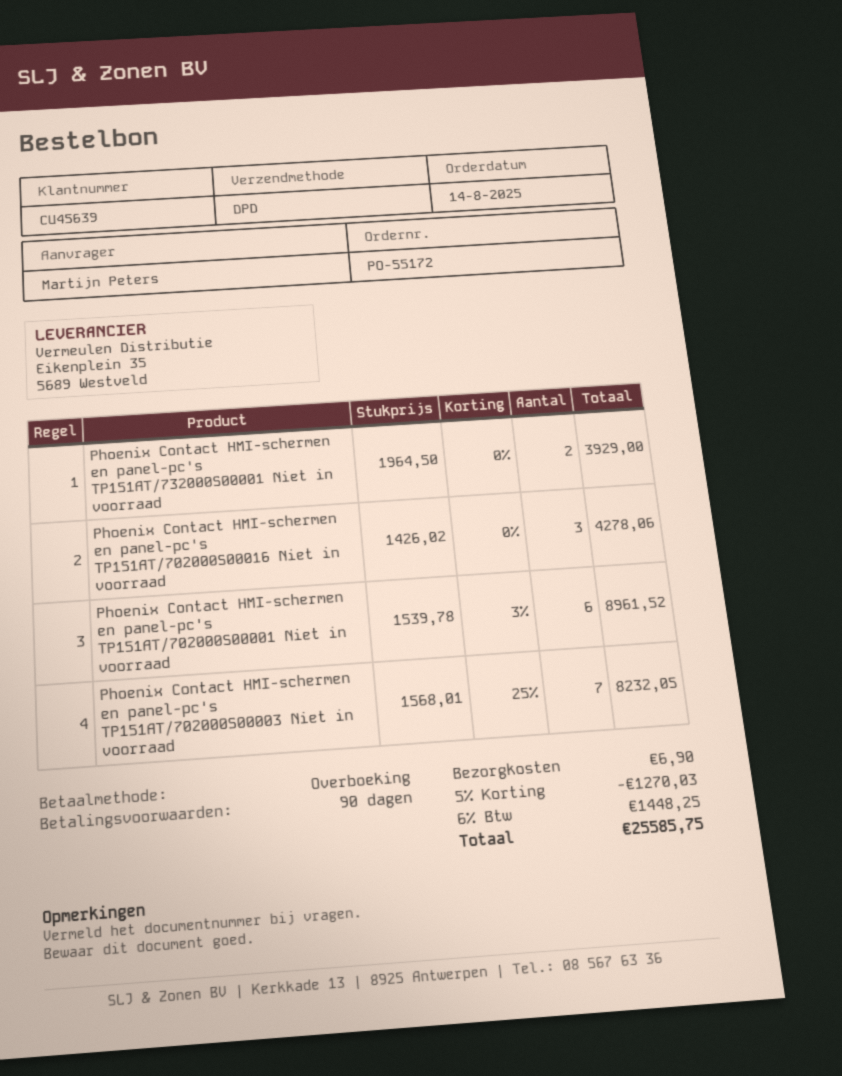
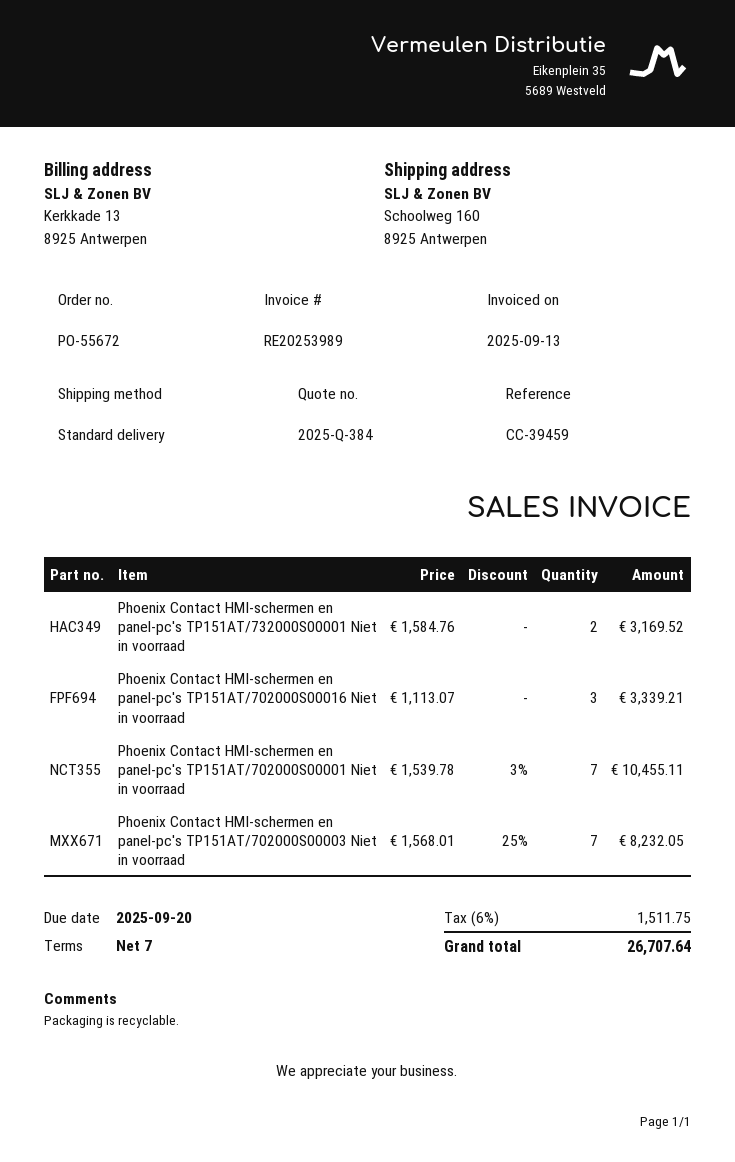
order number: PO-55172 -> PO-55672
payment terms: 90 days -> 7 days
shipping method: DPD -> standard
Phoenix Contact HMI-schermen en panel-pc's TP151AT/732000S00001 Niet in voorraad: 2 x 1964.50 = 3929.00 -> 2 x 1584.76 = 3169.52
Phoenix Contact HMI-schermen en panel-pc's TP151AT/702000S00016 Niet in voorraad: 3 x 1426.02 = 4278.06 -> 3 x 1113.07 = 3339.21
Phoenix Contact HMI-schermen en panel-pc's TP151AT/702000S00001 Niet in voorraad: 6 x 1539.78 - 3% = 8961.52 -> 7 x 1539.78 - 3% = 10455.11
discount: 5% = 1270.03 -> none
shipping: 6.90 -> none
tax: 6% = 1448.25 -> 6% = 1511.75
total: 25585.75 -> 26707.64

